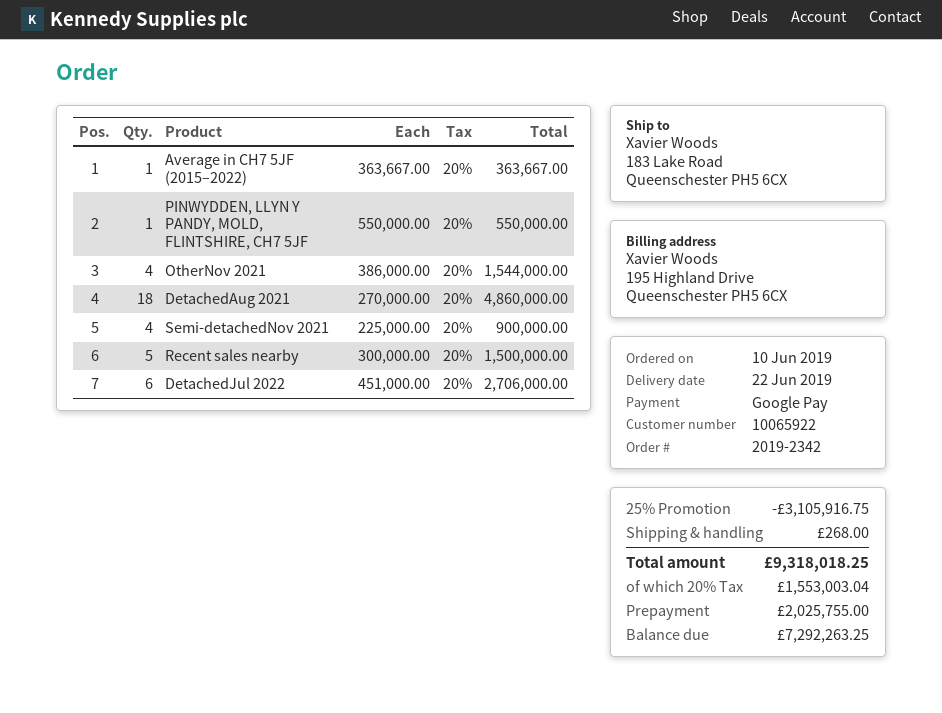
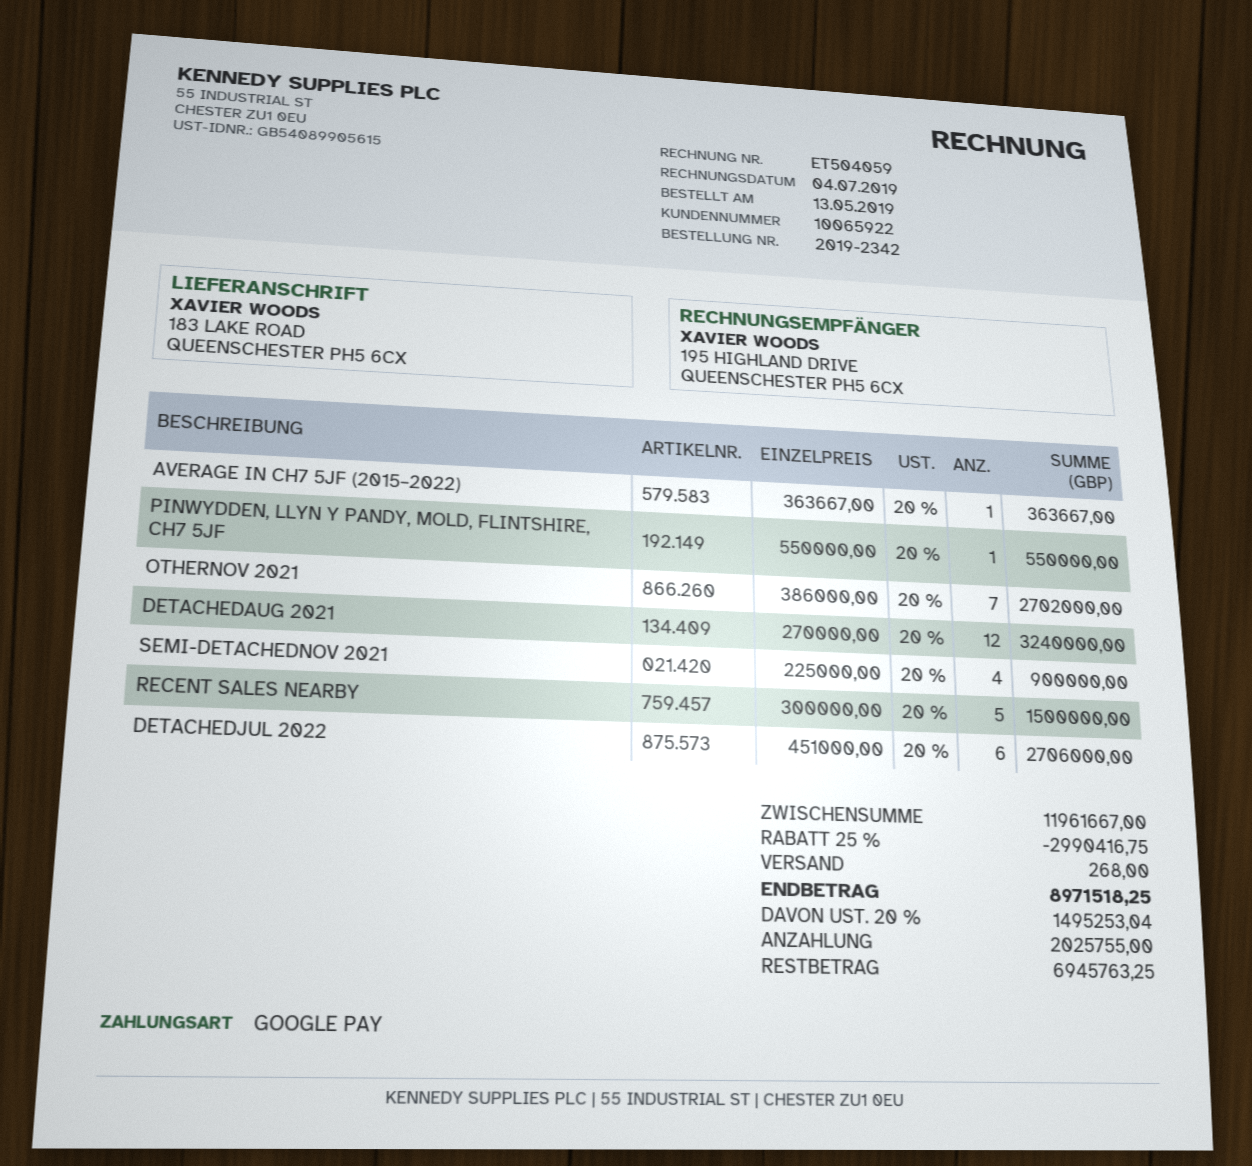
order date: 2019-06-10 -> 2019-05-13
OtherNov 2021: 4 x 386000.00 = 1544000.00 -> 7 x 386000.00 = 2702000.00
DetachedAug 2021: 18 x 270000.00 = 4860000.00 -> 12 x 270000.00 = 3240000.00
discount: 25% = 3105916.75 -> 25% = 2990416.75
tax: 20% = 1553003.04 -> 20% = 1495253.04
total: 9318018.25 -> 8971518.25
balance: 7292263.25 -> 6945763.25

